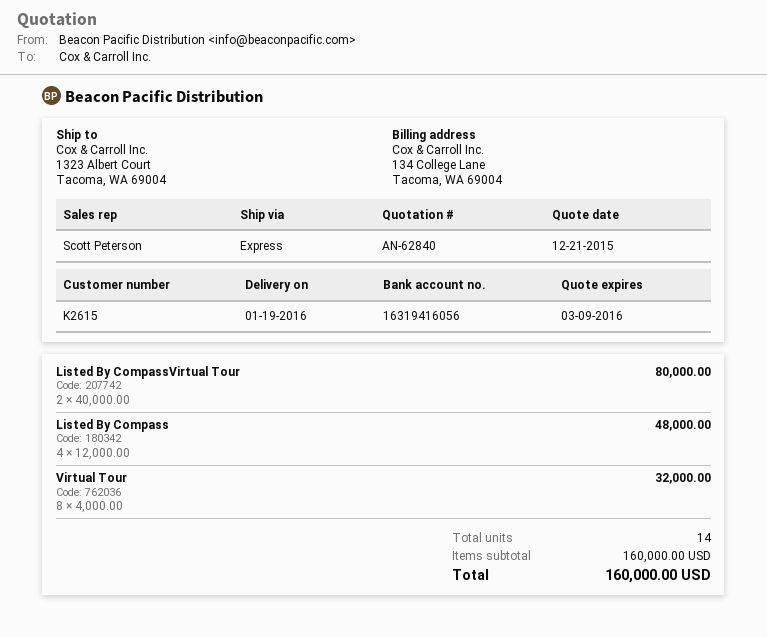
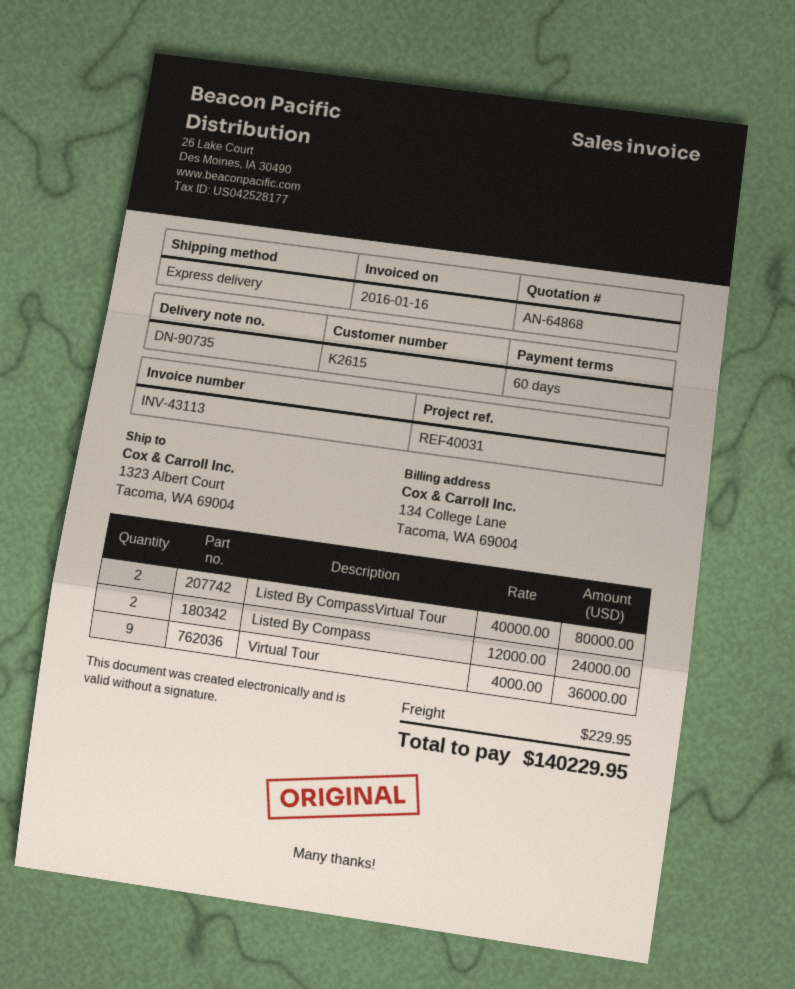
quote number: AN-62840 -> AN-64868
Listed By Compass: 4 x 12000.00 = 48000.00 -> 2 x 12000.00 = 24000.00
Virtual Tour: 8 x 4000.00 = 32000.00 -> 9 x 4000.00 = 36000.00
shipping: none -> 229.95
total: 160000.00 -> 140229.95

